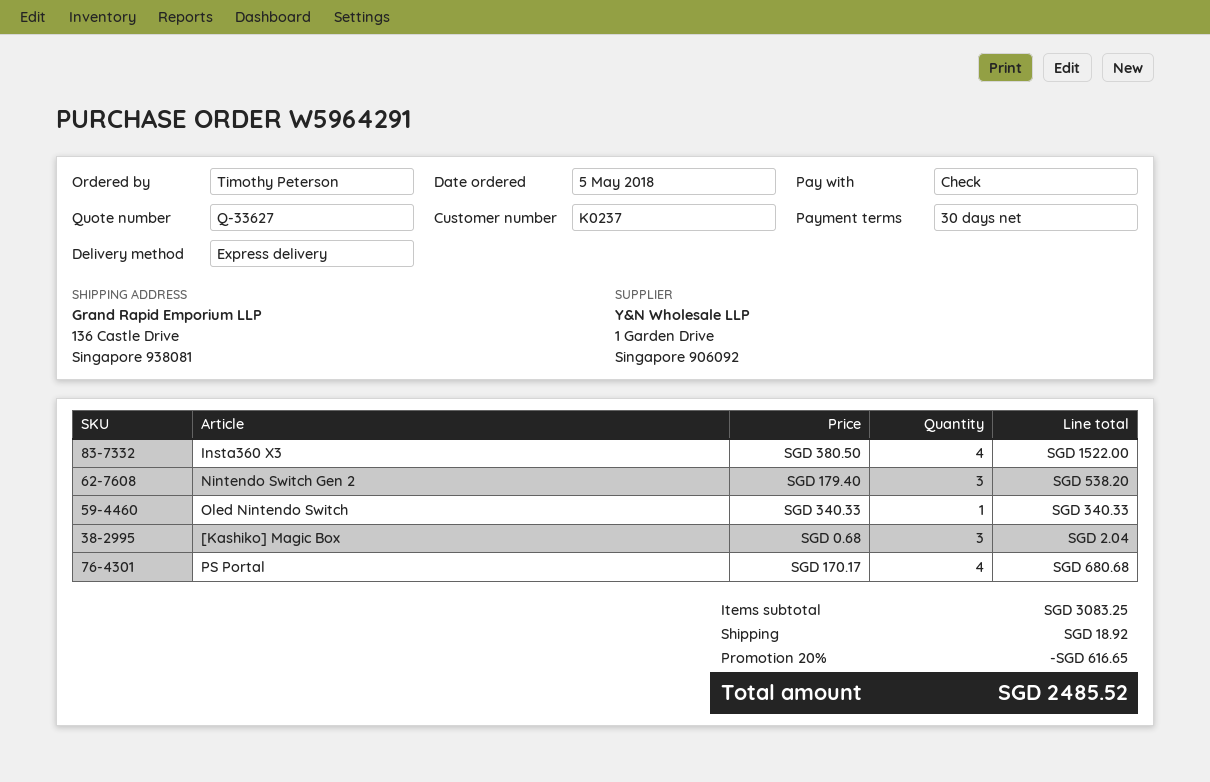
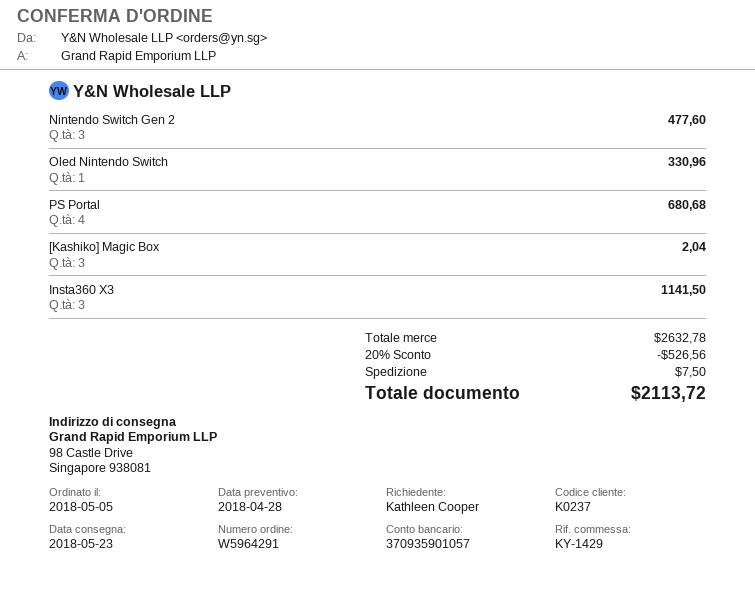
ordered by: Timothy Peterson -> Kathleen Cooper
ship to: 136 Castle Drive, Singapore 938081 -> 98 Castle Drive, Singapore 938081
Insta360 X3: 4 for 1522.00 -> 3 for 1141.50
Nintendo Switch Gen 2: 3 for 538.20 -> 3 for 477.60
Oled Nintendo Switch: 1 for 340.33 -> 1 for 330.96
subtotal: 3083.25 -> 2632.78
discount: 20% = 616.65 -> 20% = 526.56
shipping: 18.92 -> 7.50
total: 2485.52 -> 2113.72

